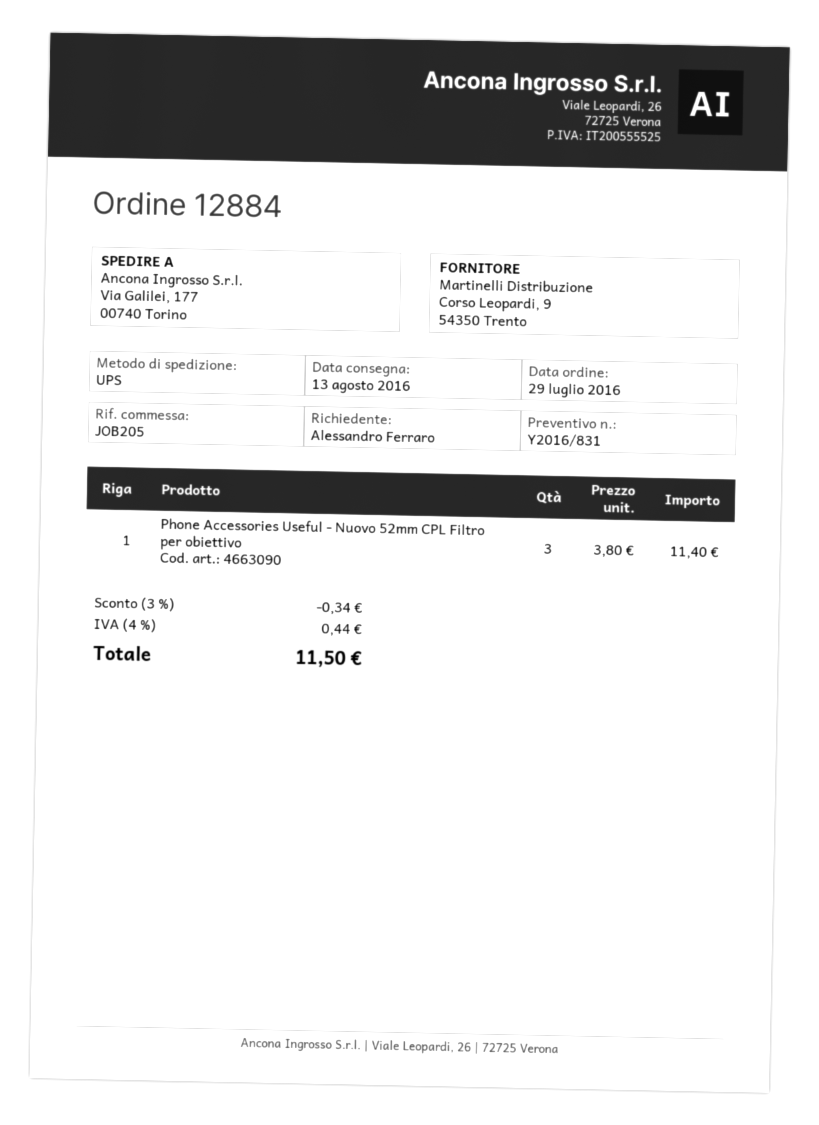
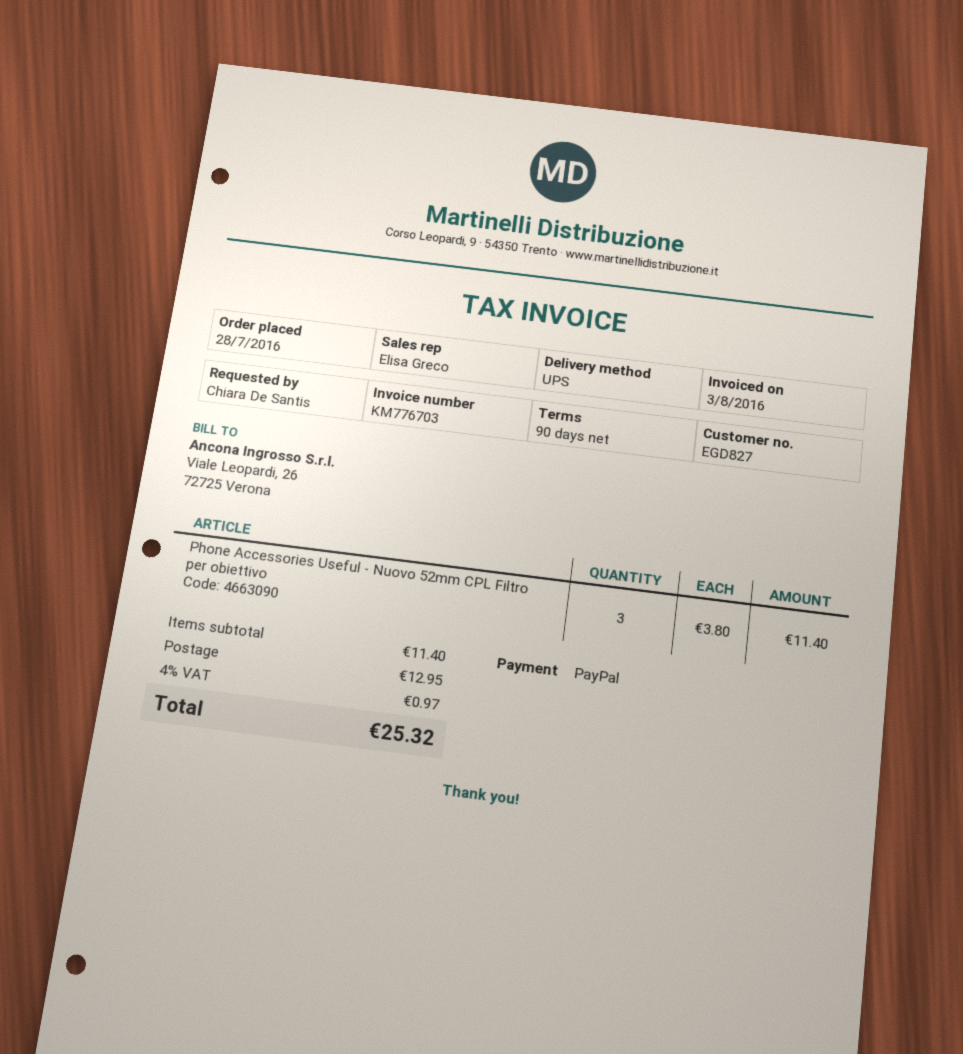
order date: 2016-07-29 -> 2016-07-28
ordered by: Alessandro Ferraro -> Chiara De Santis
discount: 3% = 0.34 -> none
shipping: none -> 12.95
tax: 4% = 0.44 -> 4% = 0.97
total: 11.50 -> 25.32

